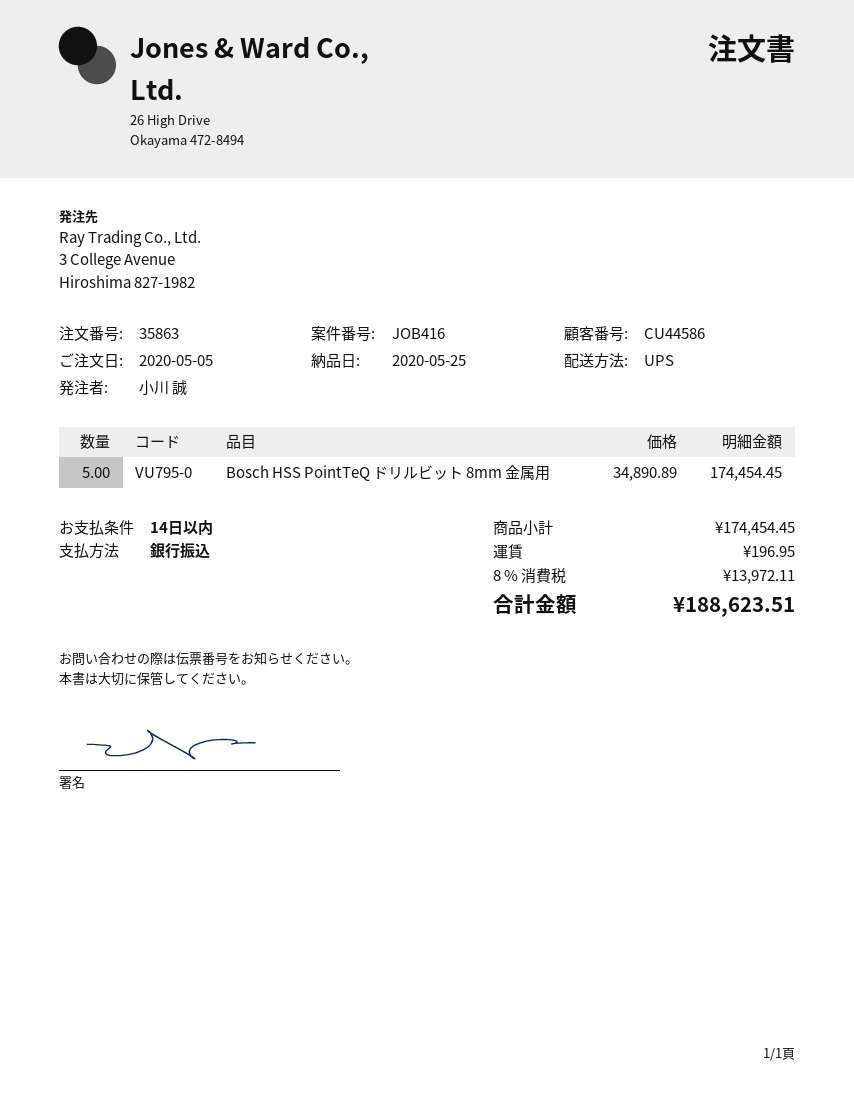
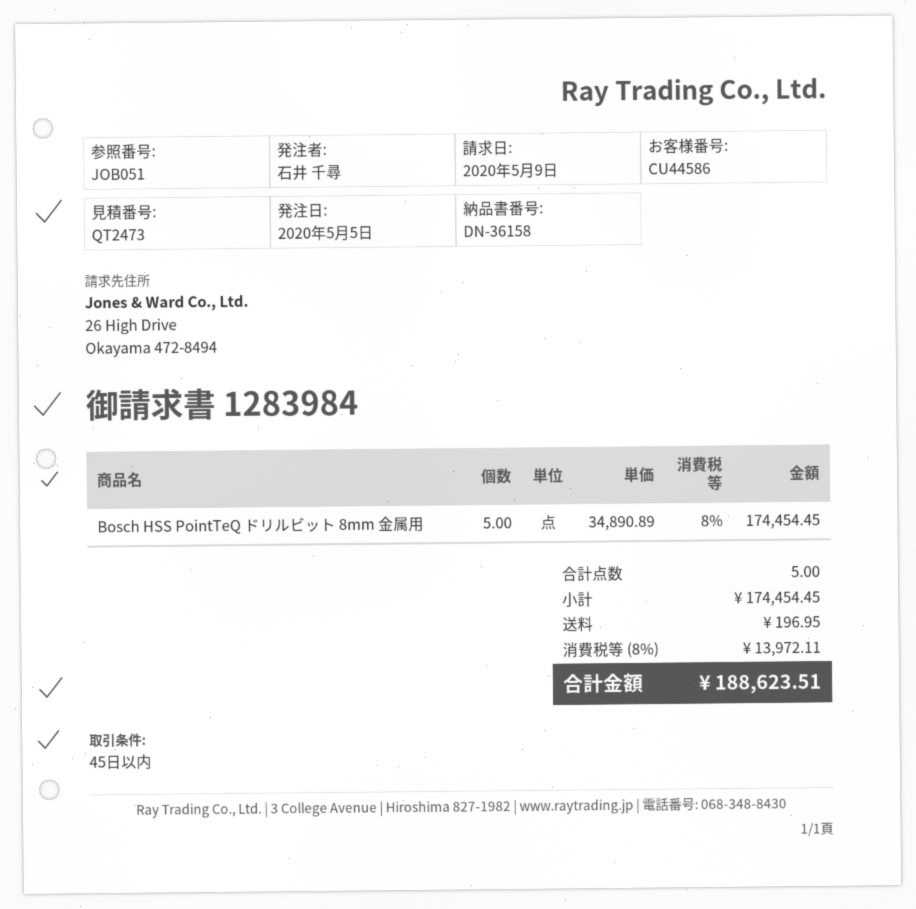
payment terms: 14 days -> 45 days
reference: JOB416 -> JOB051
ordered by: 小川 誠 -> 石井 千尋

